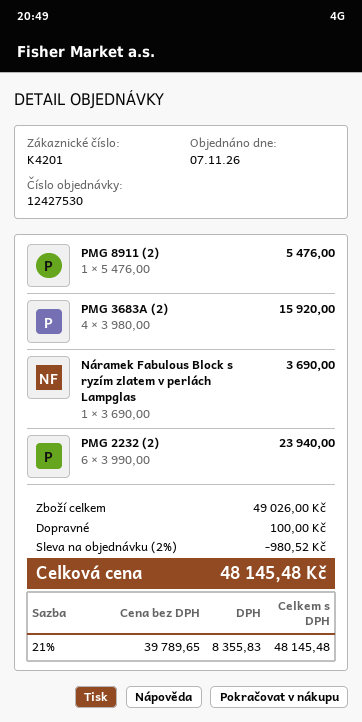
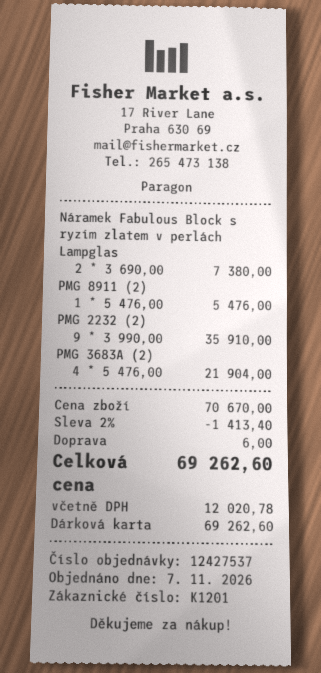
order number: 12427530 -> 12427537
customer number: K4201 -> K1201
PMG 3683A (2): 4 x 3980.00 = 15920.00 -> 4 x 5476.00 = 21904.00
Náramek Fabulous Block s ryzím zlatem v perlách Lampglas: 1 x 3690.00 = 3690.00 -> 2 x 3690.00 = 7380.00
PMG 2232 (2): 6 x 3990.00 = 23940.00 -> 9 x 3990.00 = 35910.00
subtotal: 49026.00 -> 70670.00
discount: 2% = 980.52 -> 2% = 1413.40
shipping: 100.00 -> 6.00
tax: 8355.83 -> 12020.78
total: 48145.48 -> 69262.60

